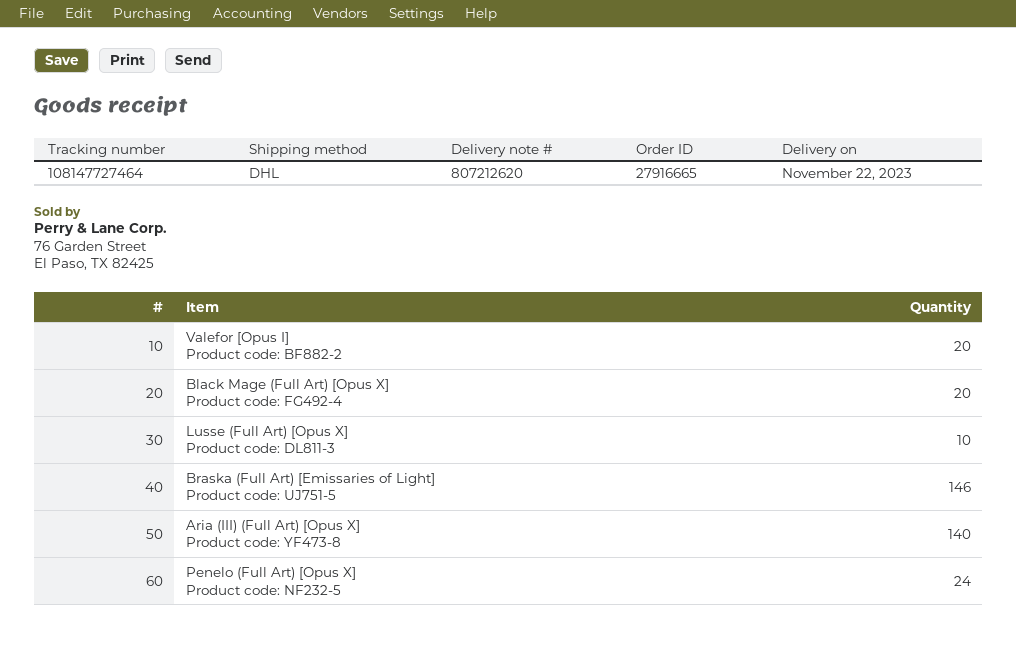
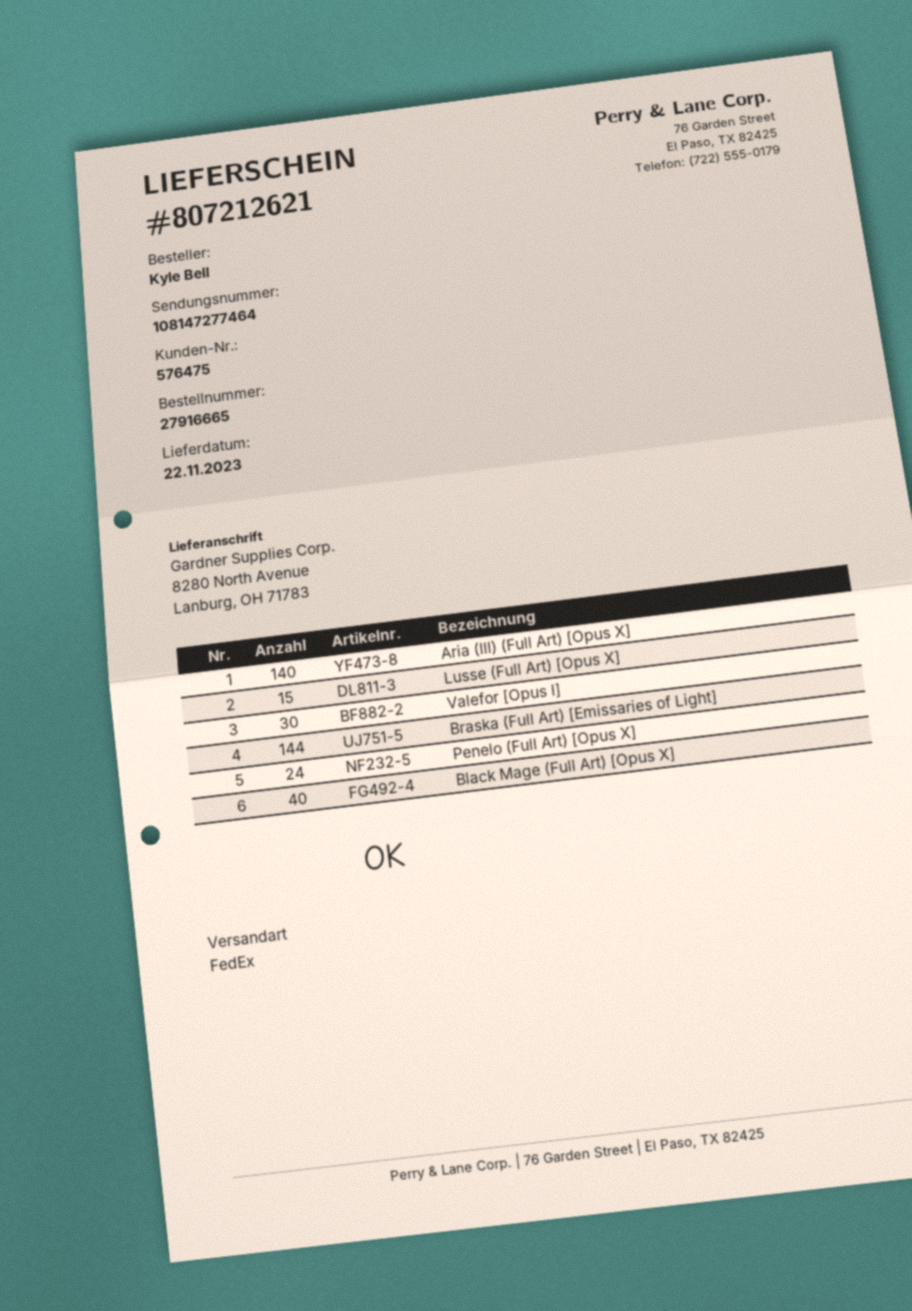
delivery note number: 807212620 -> 807212621
shipping method: DHL -> FedEx
tracking number: 108147727464 -> 108147277464
Valefor [Opus I]: 20 -> 30
Black Mage (Full Art) [Opus X]: 20 -> 40
Lusse (Full Art) [Opus X]: 10 -> 15
Braska (Full Art) [Emissaries of Light]: 146 -> 144

